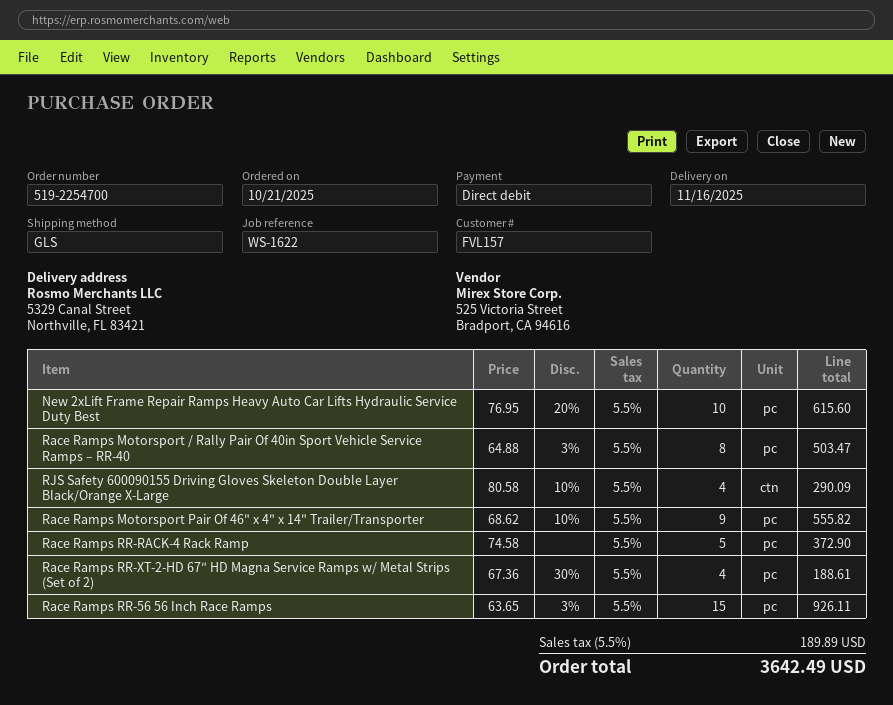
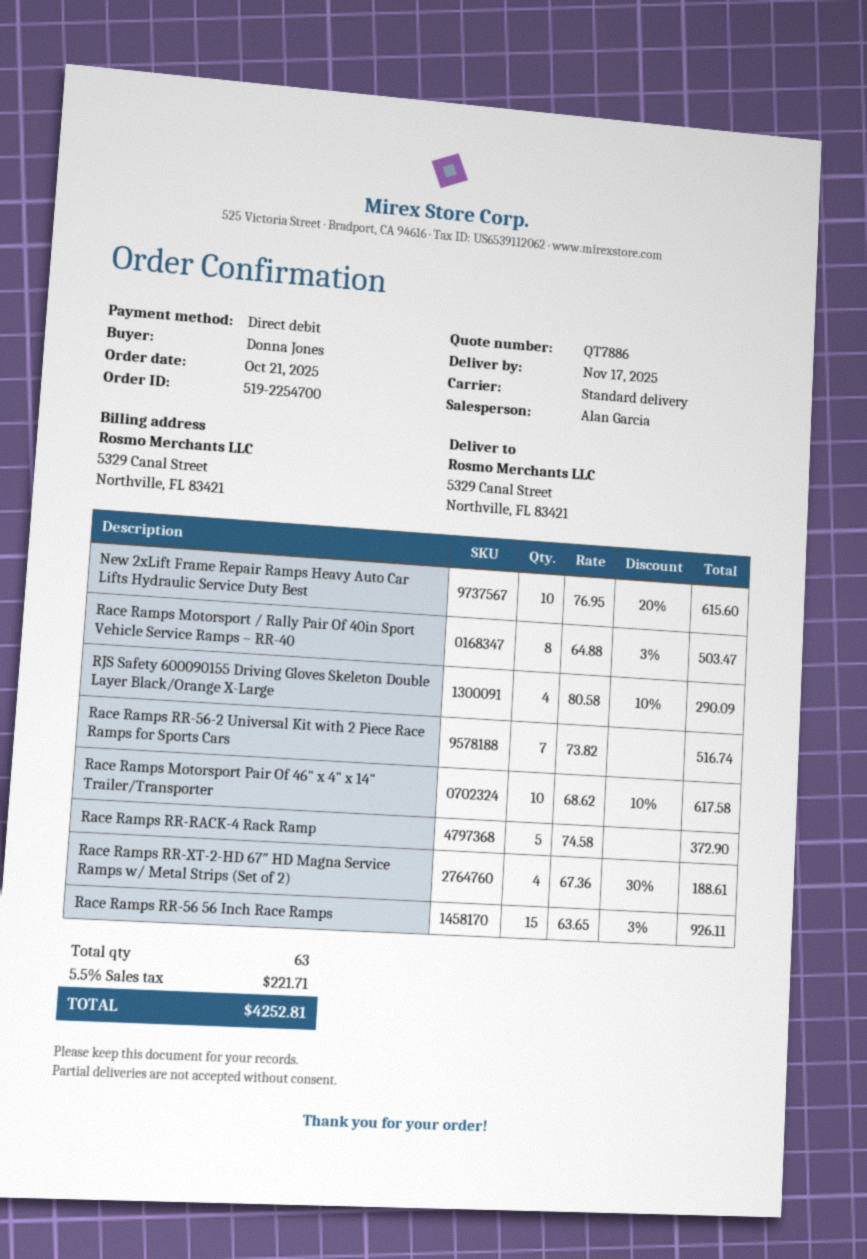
delivery date: 2025-11-16 -> 2025-11-17
shipping method: GLS -> standard
Race Ramps Motorsport Pair Of 46" x 4" x 14" Trailer/Transporter: 9 x 68.62 - 10% = 555.82 -> 10 x 68.62 - 10% = 617.58
Race Ramps RR-56-2 Universal Kit with 2 Piece Race Ramps for Sports Cars: none -> 7 x 73.82 = 516.74
tax: 5.5% = 189.89 -> 5.5% = 221.71
total: 3642.49 -> 4252.81

